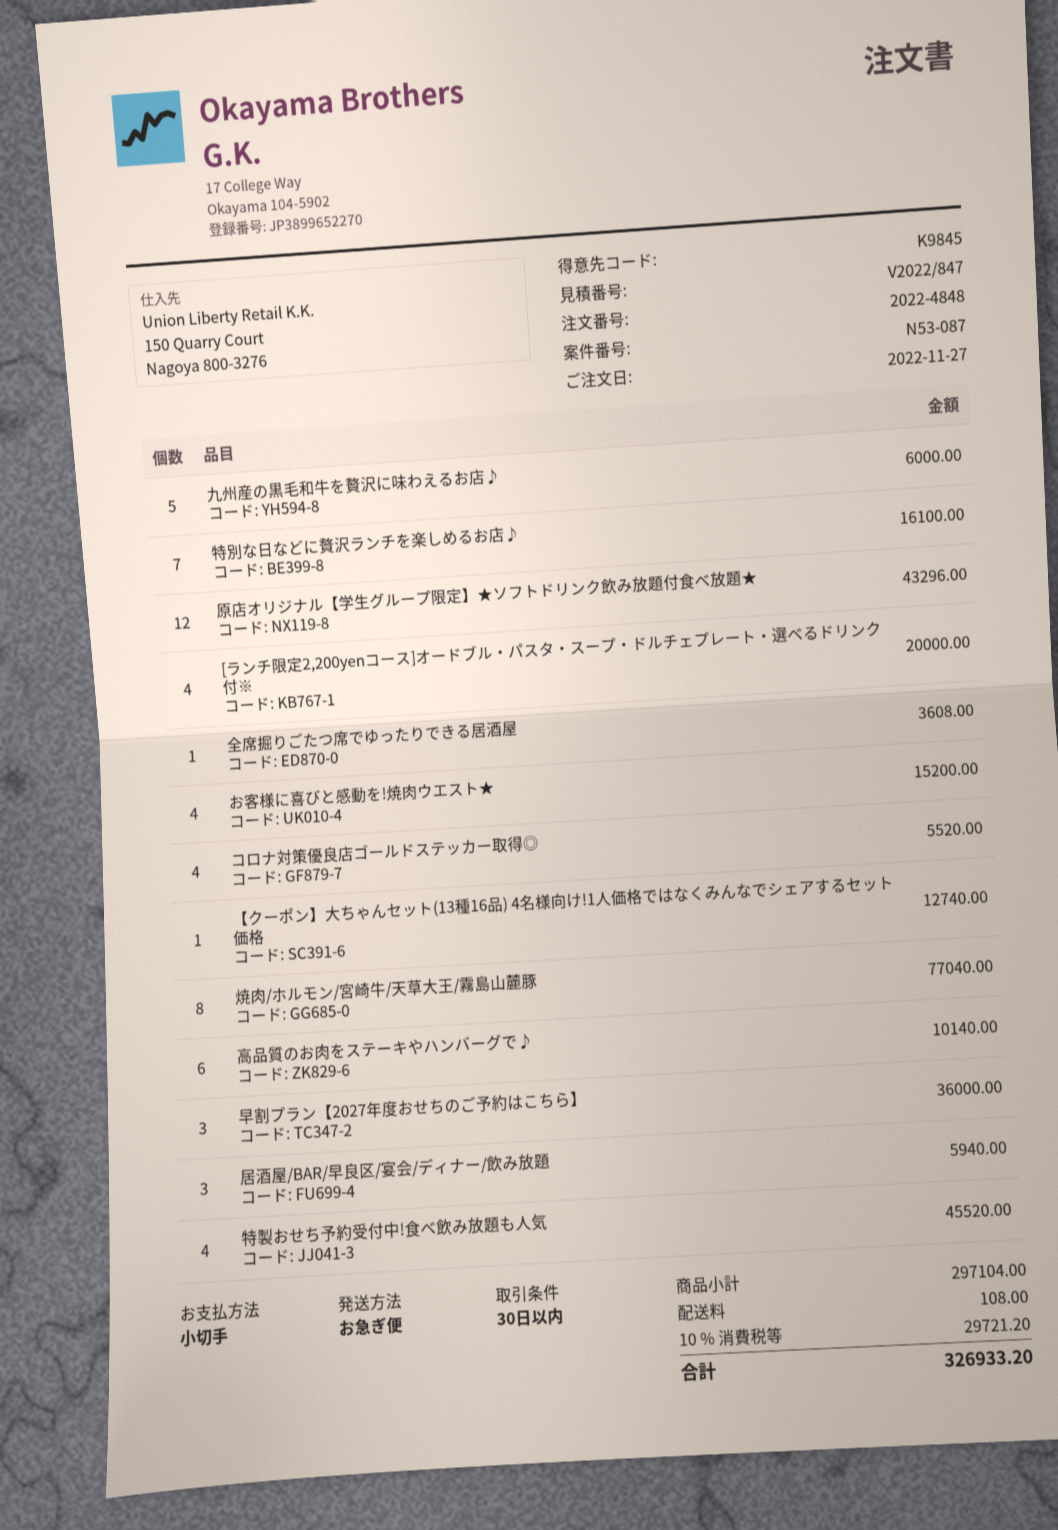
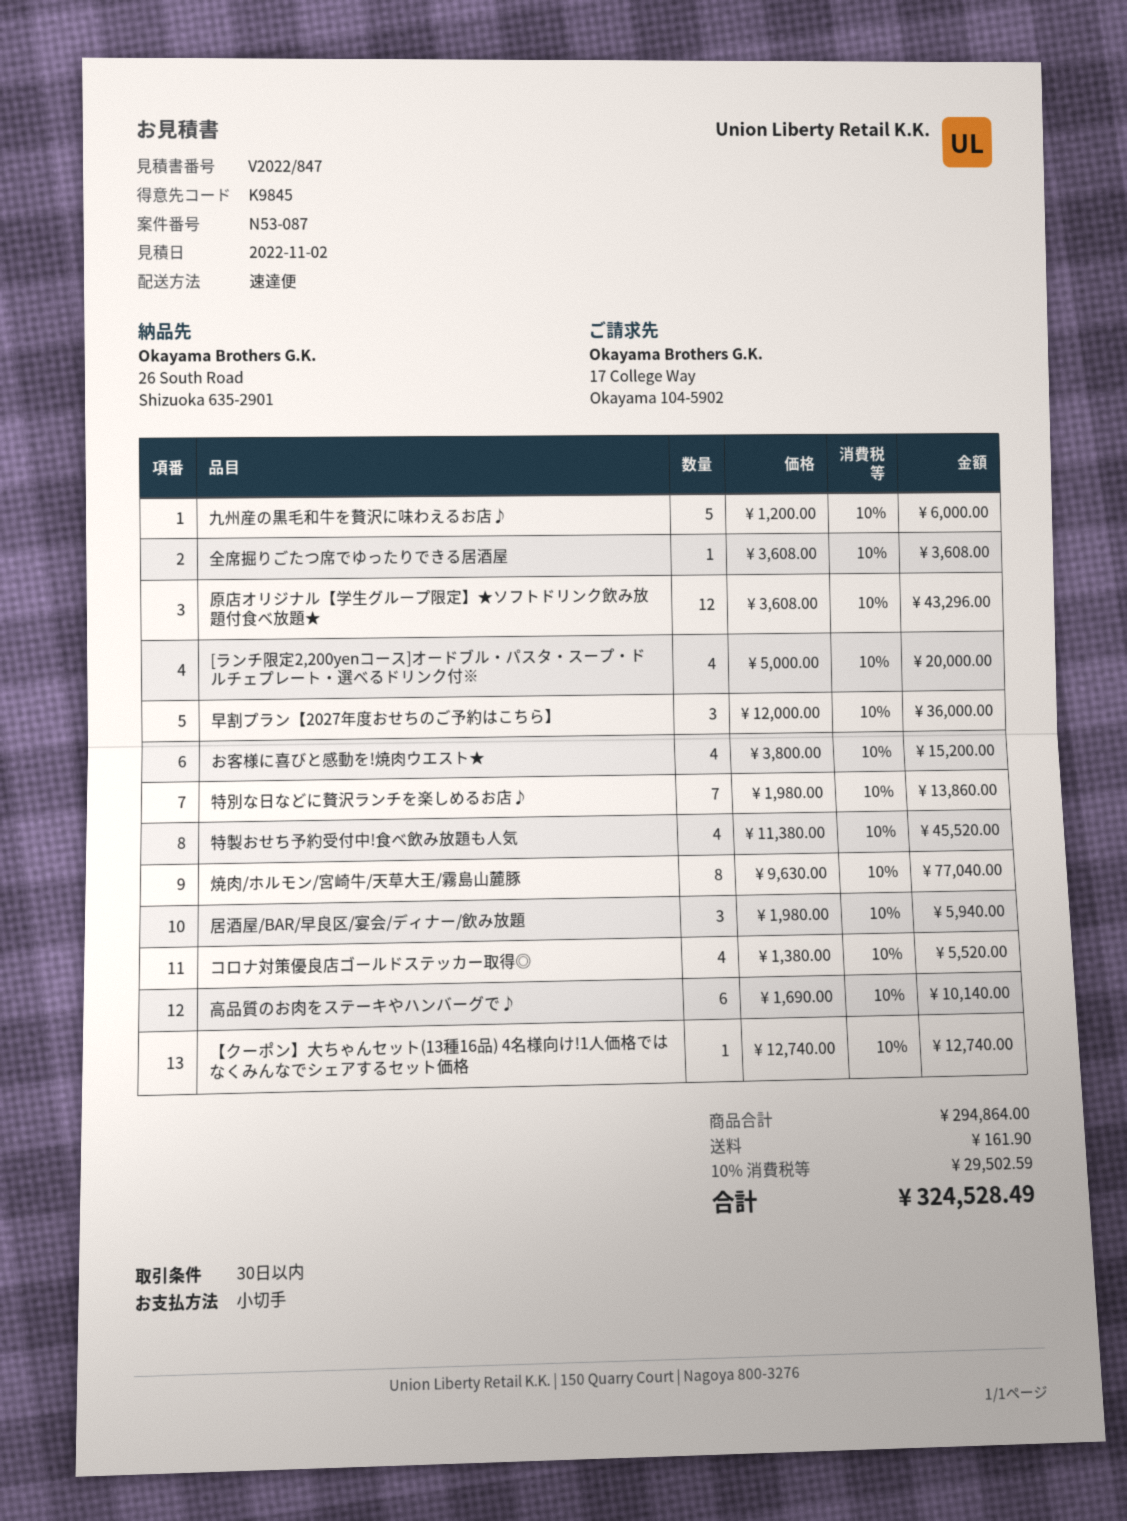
特別な日などに贅沢ランチを楽しめるお店♪: 7 for 16100.00 -> 7 for 13860.00
subtotal: 297104.00 -> 294864.00
shipping: 108.00 -> 161.90
tax: 10% = 29721.20 -> 10% = 29502.59
total: 326933.20 -> 324528.49

